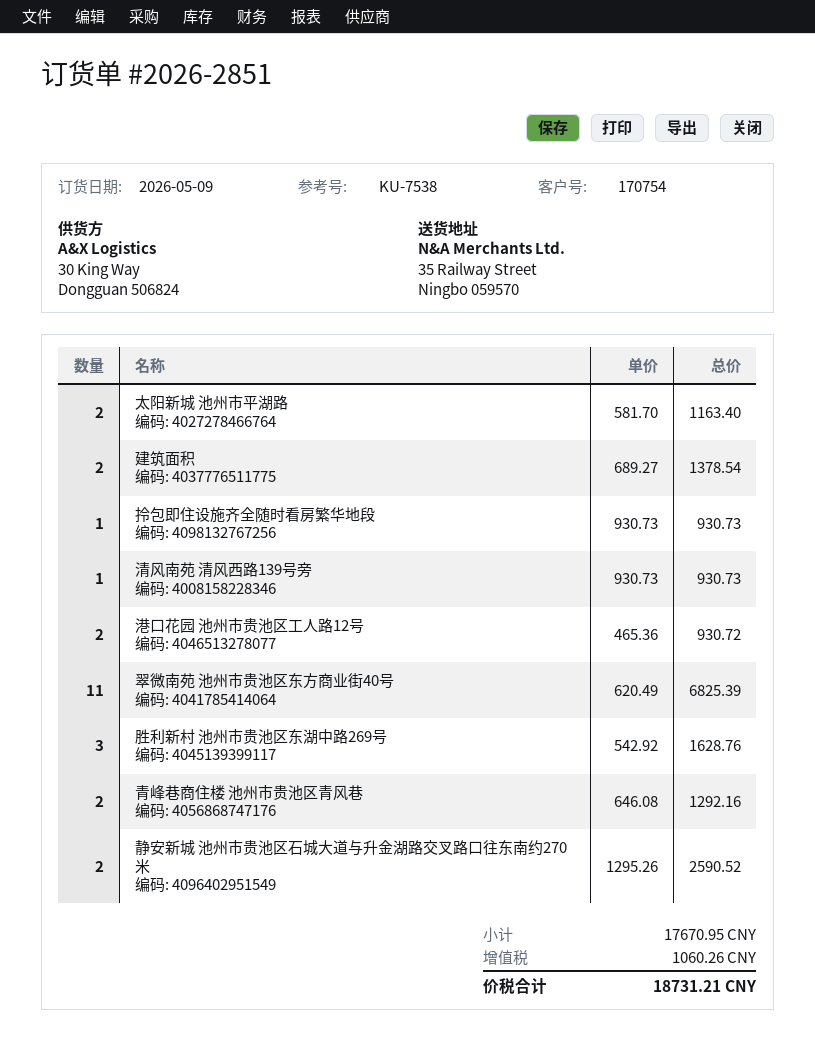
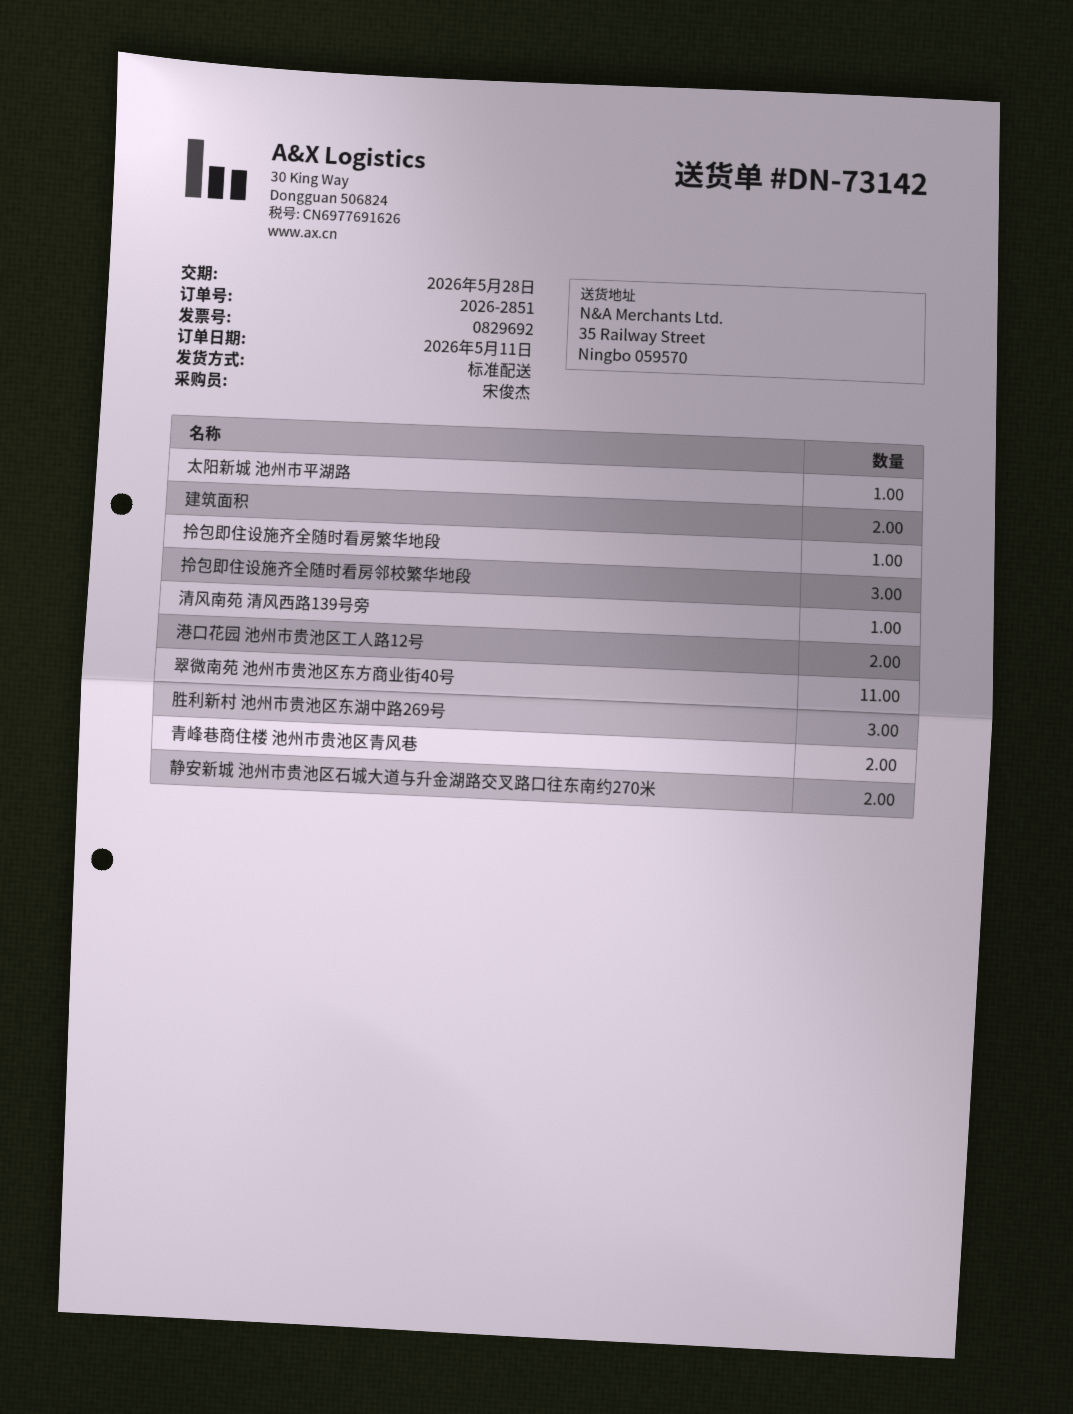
order date: 2026-05-09 -> 2026-05-11
太阳新城 池州市平湖路: 2 -> 1
拎包即住设施齐全随时看房邻校繁华地段: none -> 3

